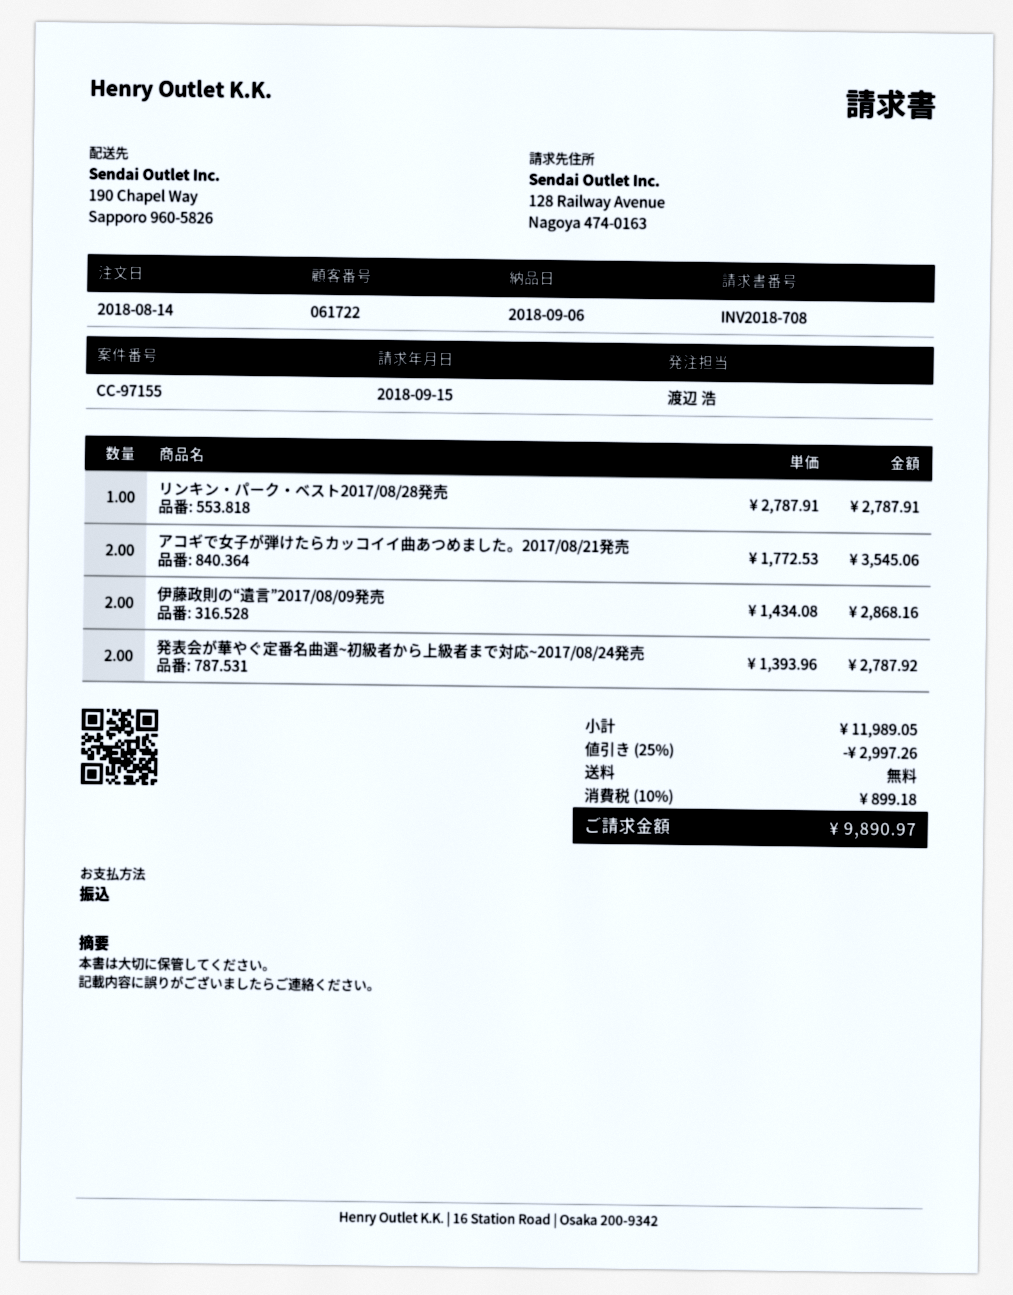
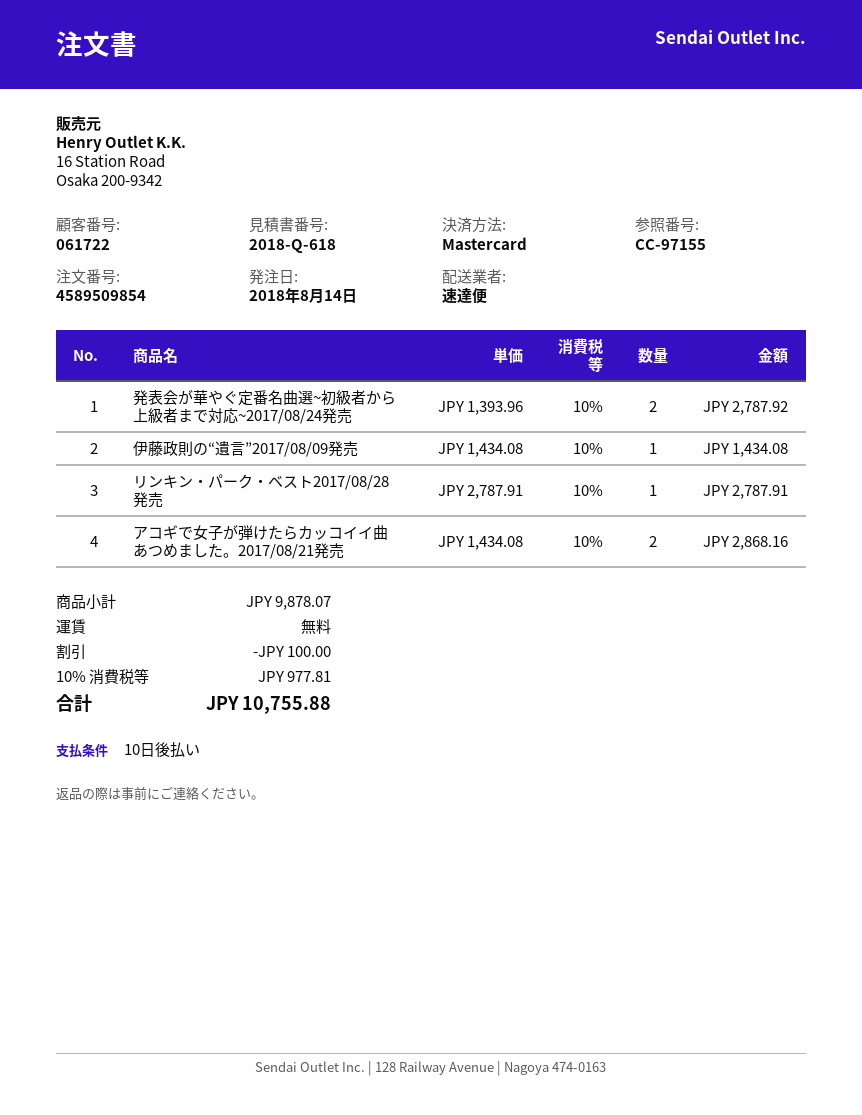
payment method: bank transfer -> Mastercard
アコギで女子が弾けたらカッコイイ曲あつめました。2017/08/21発売: 2 x 1772.53 = 3545.06 -> 2 x 1434.08 = 2868.16
伊藤政則の“遺言”2017/08/09発売: 2 x 1434.08 = 2868.16 -> 1 x 1434.08 = 1434.08
subtotal: 11989.05 -> 9878.07
discount: 2997.26 -> 100.00
tax: 10% = 899.18 -> 10% = 977.81
total: 9890.97 -> 10755.88

